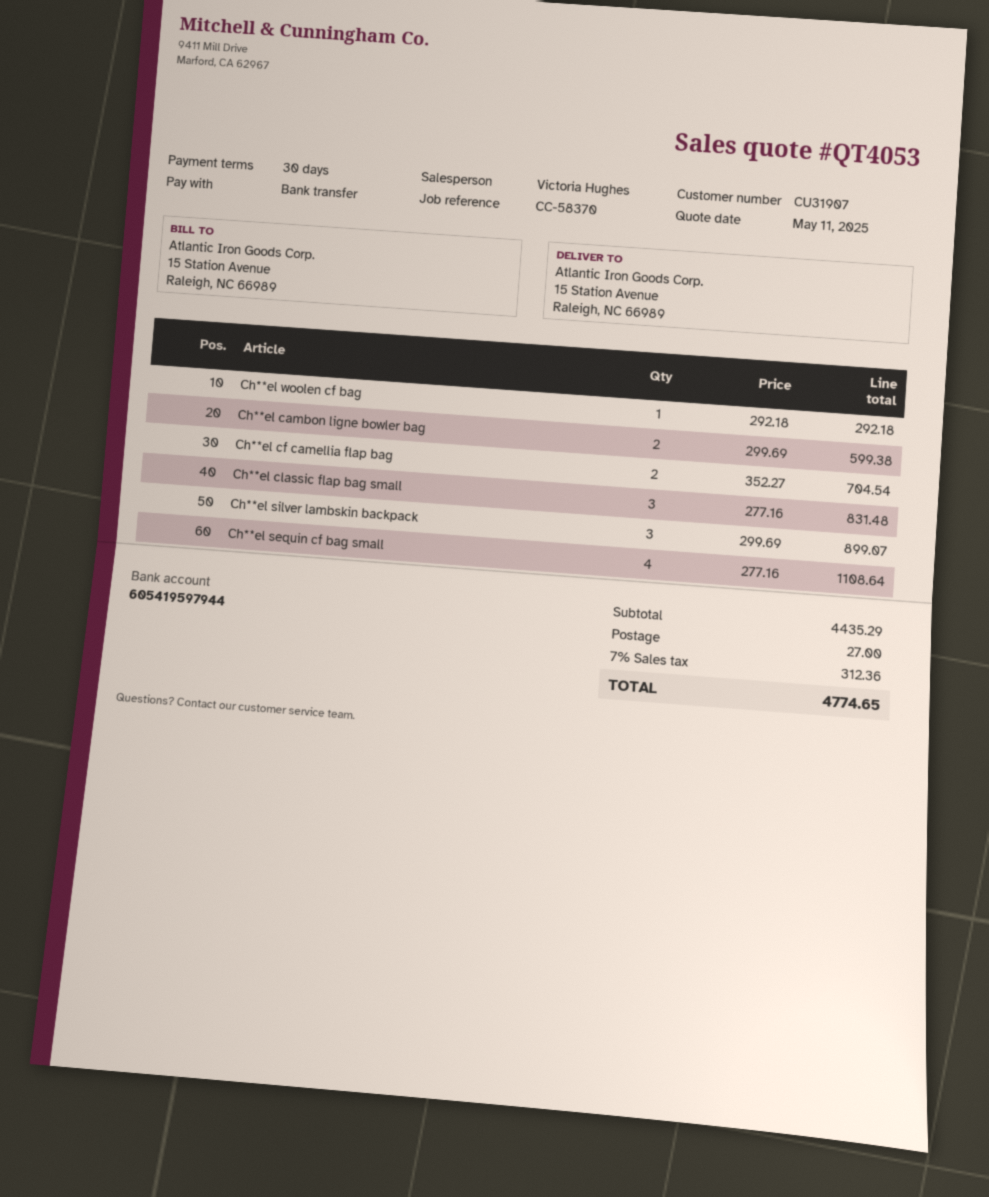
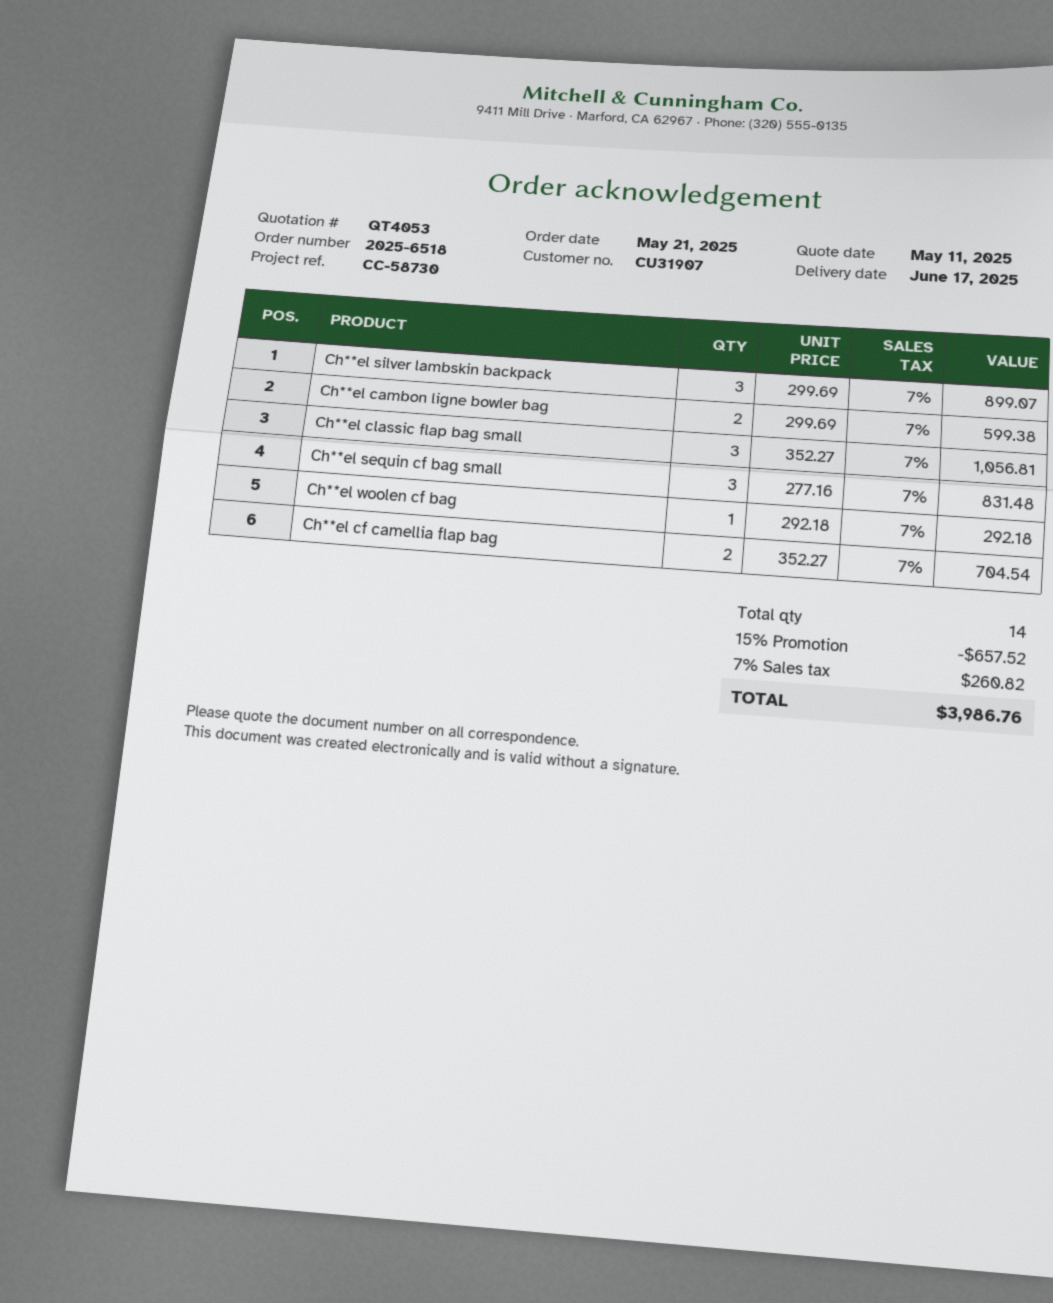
reference: CC-58370 -> CC-58730
Ch**el classic flap bag small: 3 x 277.16 = 831.48 -> 3 x 352.27 = 1056.81
Ch**el sequin cf bag small: 4 x 277.16 = 1108.64 -> 3 x 277.16 = 831.48
discount: none -> 15% = 657.52
shipping: 27.00 -> none
tax: 7% = 312.36 -> 7% = 260.82
total: 4774.65 -> 3986.76

